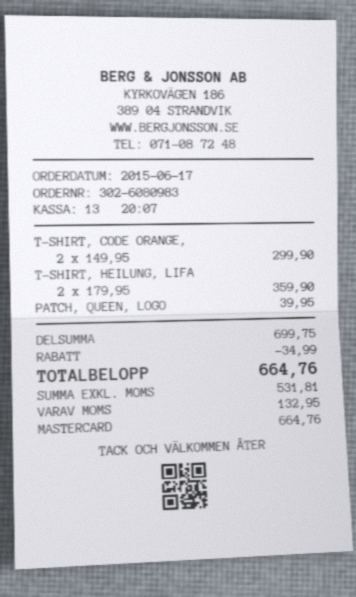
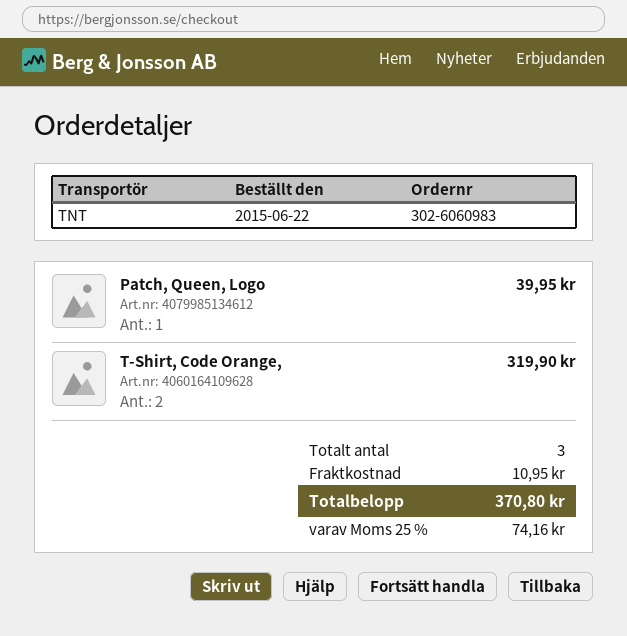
order number: 302-6080983 -> 302-6060983
order date: 2015-06-17 -> 2015-06-22
T-SHIRT, CODE ORANGE,: 2 for 299.90 -> 2 for 319.90
T-SHIRT, HEILUNG, LIFA: 2 for 359.90 -> none
discount: 34.99 -> none
shipping: none -> 10.95
tax: 132.95 -> 74.16
total: 664.76 -> 370.80

